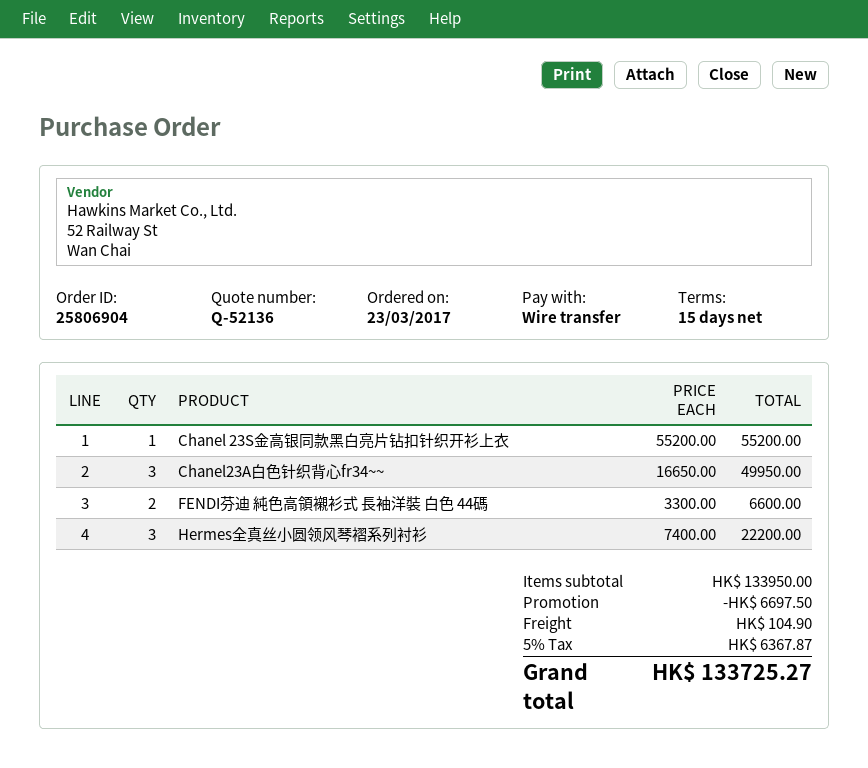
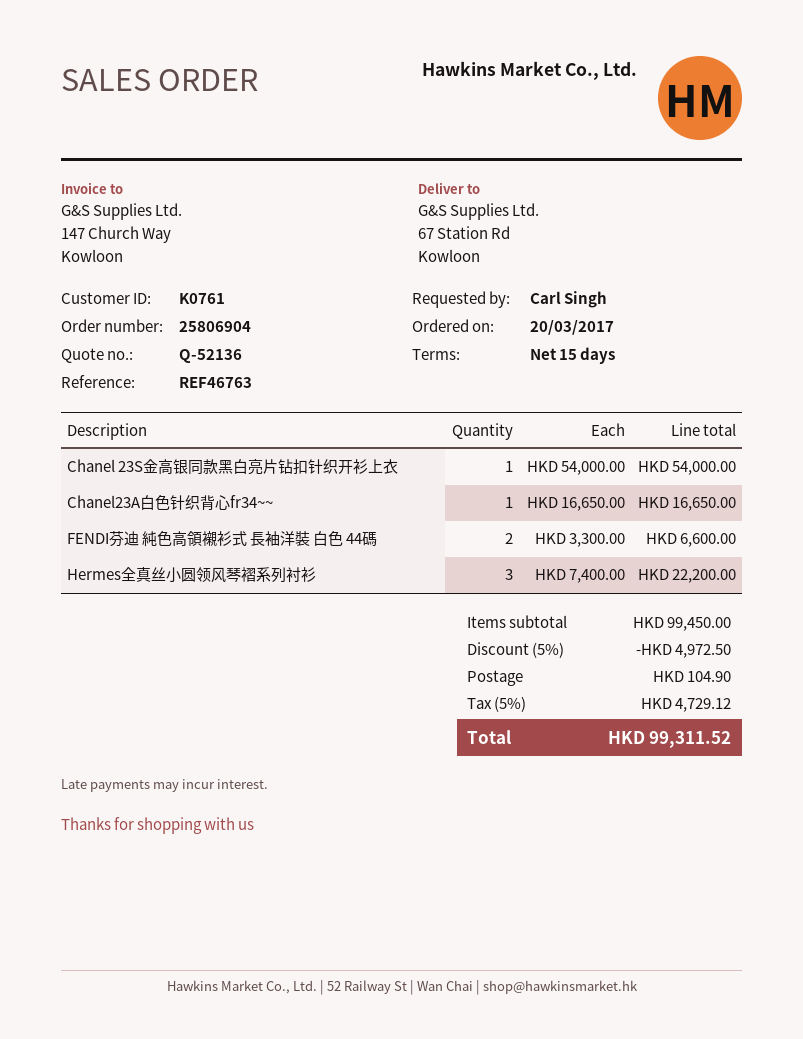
order date: 2017-03-23 -> 2017-03-20
Chanel 23S金高银同款黑白亮片钻扣针织开衫上衣: 1 x 55200.00 = 55200.00 -> 1 x 54000.00 = 54000.00
Chanel23A白色针织背心fr34~~: 3 x 16650.00 = 49950.00 -> 1 x 16650.00 = 16650.00
subtotal: 133950.00 -> 99450.00
discount: 6697.50 -> 4972.50
tax: 5% = 6367.87 -> 5% = 4729.12
total: 133725.27 -> 99311.52

